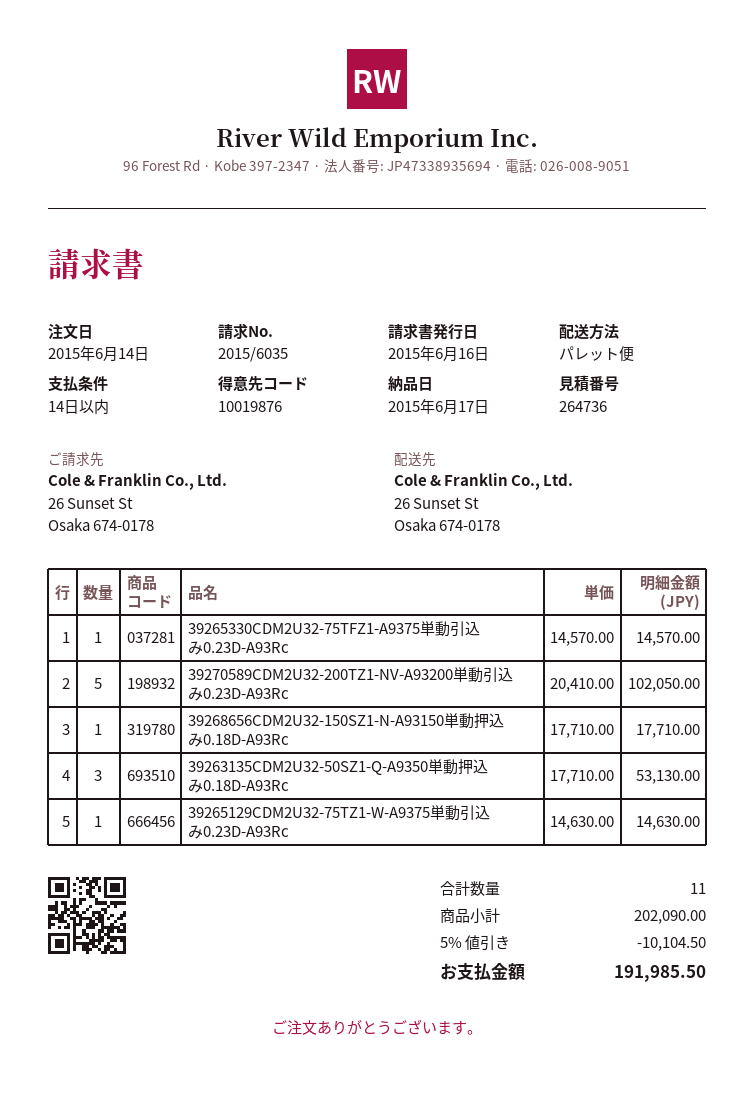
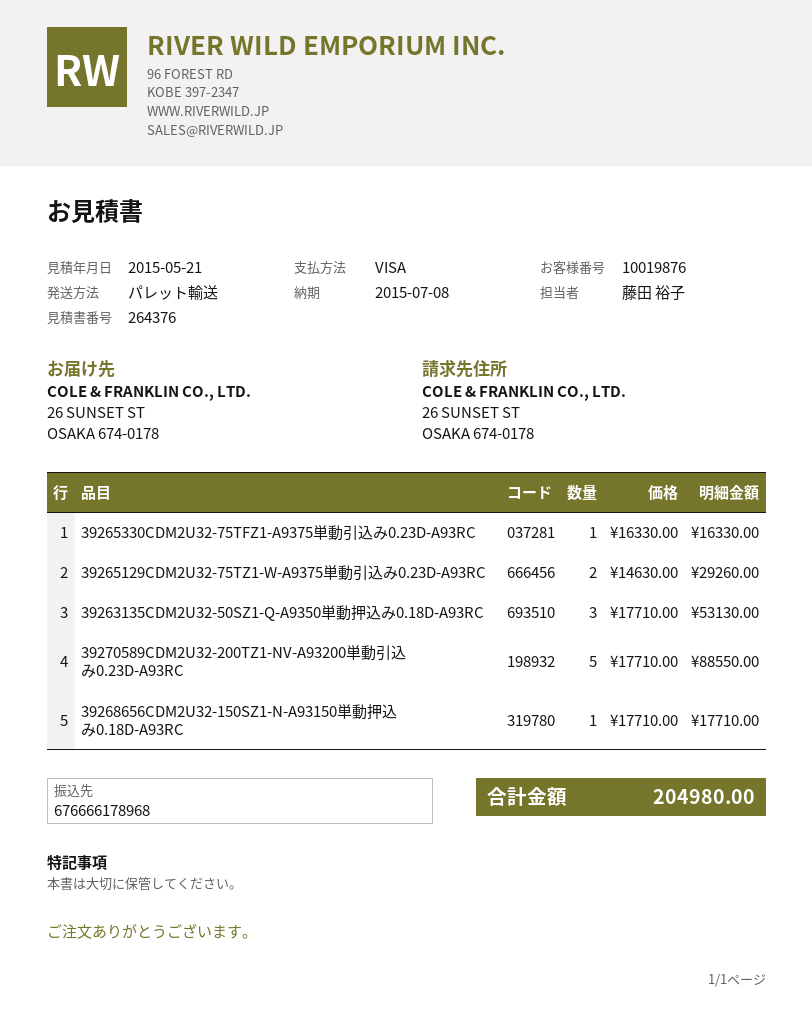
quote number: 264736 -> 264376
delivery date: 2015-06-17 -> 2015-07-08
39265330CDM2U32-75TFZ1-A9375単動引込み0.23D-A93Rc: 1 x 14570.00 = 14570.00 -> 1 x 16330.00 = 16330.00
39270589CDM2U32-200TZ1-NV-A93200単動引込み0.23D-A93Rc: 5 x 20410.00 = 102050.00 -> 5 x 17710.00 = 88550.00
39265129CDM2U32-75TZ1-W-A9375単動引込み0.23D-A93Rc: 1 x 14630.00 = 14630.00 -> 2 x 14630.00 = 29260.00
discount: 5% = 10104.50 -> none
total: 191985.50 -> 204980.00

